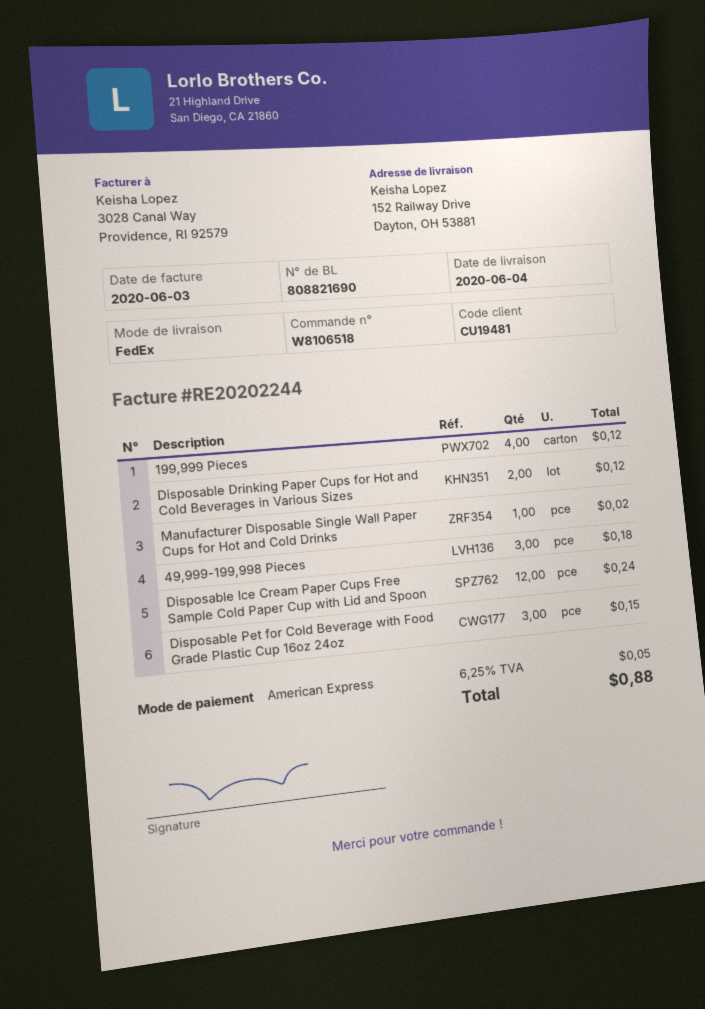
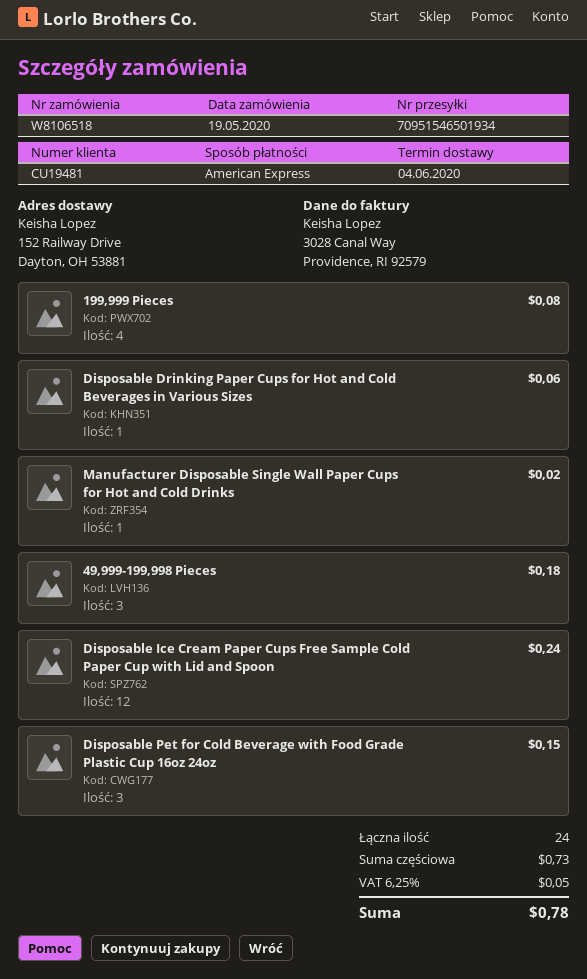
199,999 Pieces: 4 for 0.12 -> 4 for 0.08
Disposable Drinking Paper Cups for Hot and Cold Beverages in Various Sizes: 2 for 0.12 -> 1 for 0.06
total: 0.88 -> 0.78

